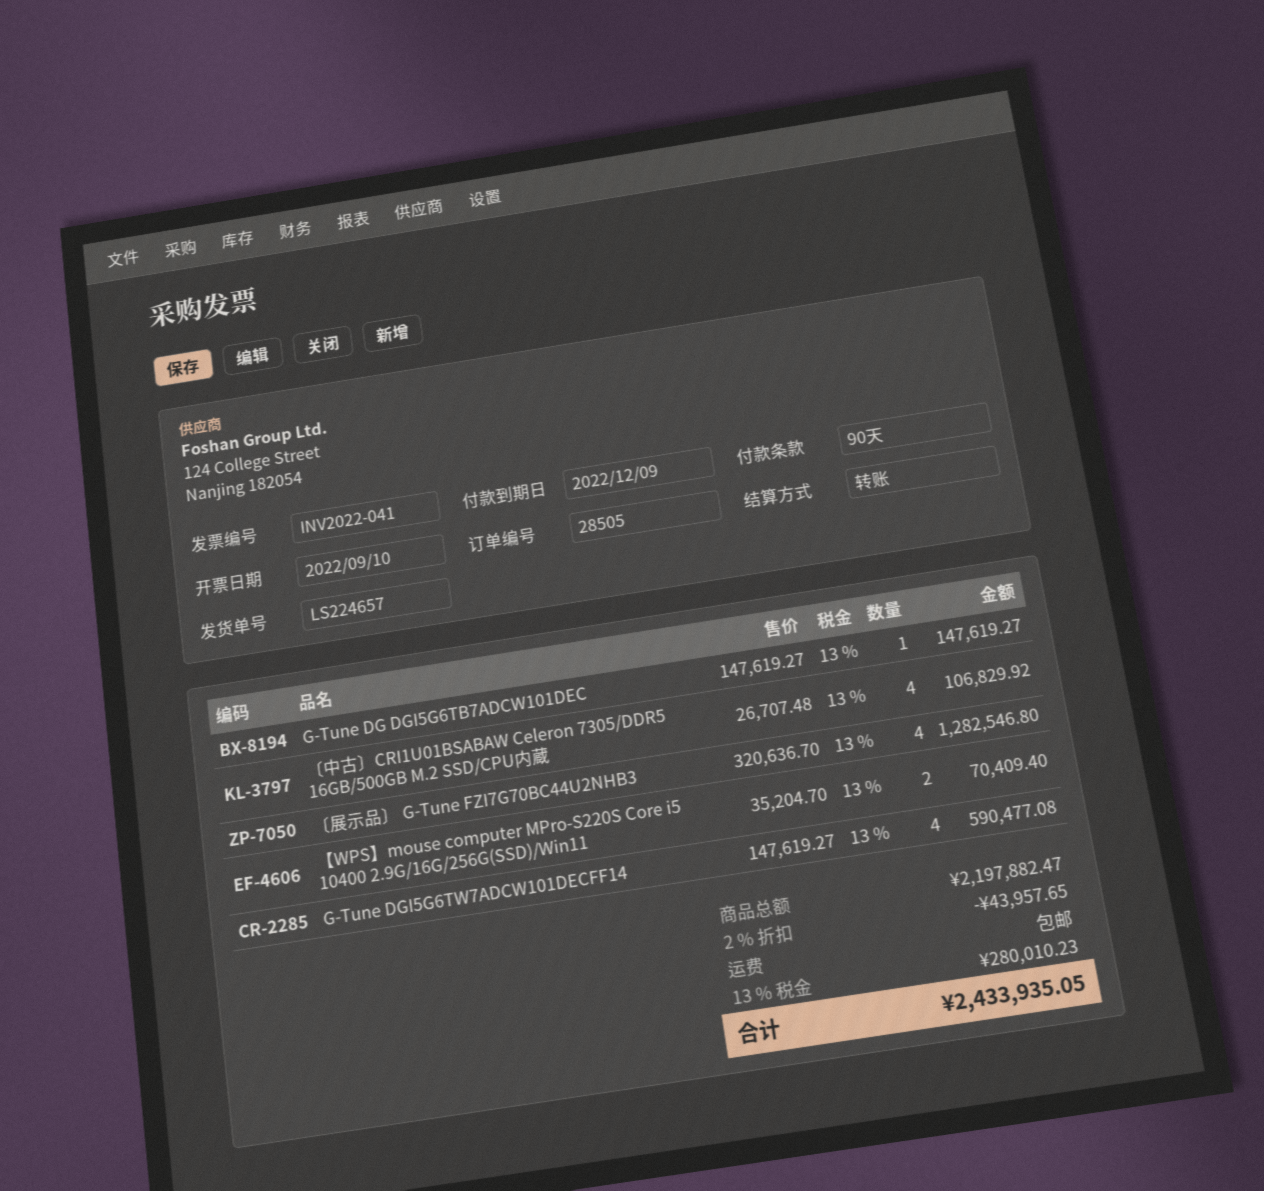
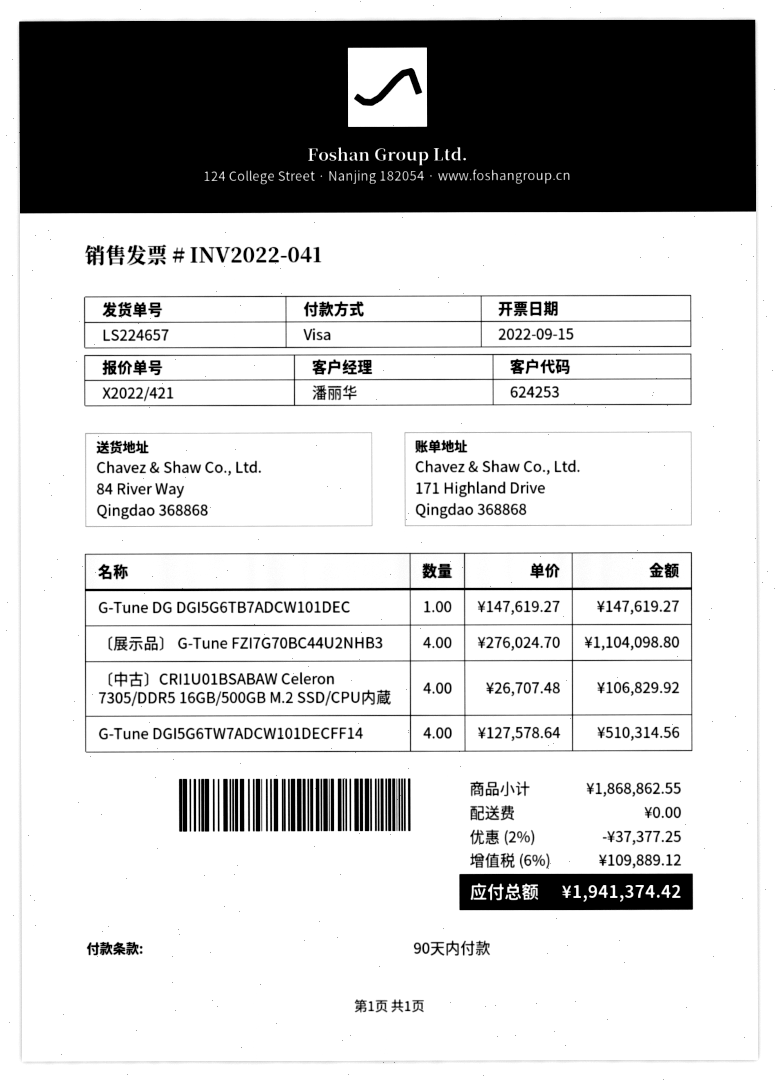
invoice date: 2022-09-10 -> 2022-09-15
payment method: bank transfer -> Visa
〔展示品〕 G-Tune FZI7G70BC44U2NHB3: 4 x 320636.70 = 1282546.80 -> 4 x 276024.70 = 1104098.80
【WPS】mouse computer MPro-S220S Core i5 10400 2.9G/16G/256G(SSD)/Win11: 2 x 35204.70 = 70409.40 -> none
G-Tune DGI5G6TW7ADCW101DECFF14: 4 x 147619.27 = 590477.08 -> 4 x 127578.64 = 510314.56
subtotal: 2197882.47 -> 1868862.55
discount: 2% = 43957.65 -> 2% = 37377.25
tax: 13% = 280010.23 -> 6% = 109889.12
total: 2433935.05 -> 1941374.42

